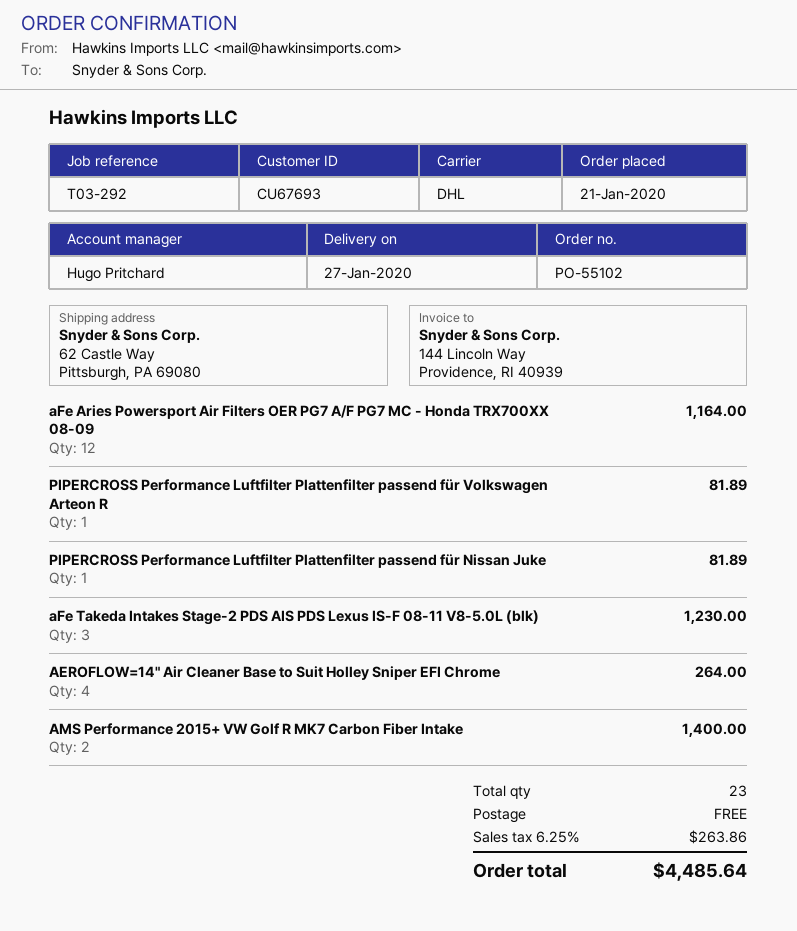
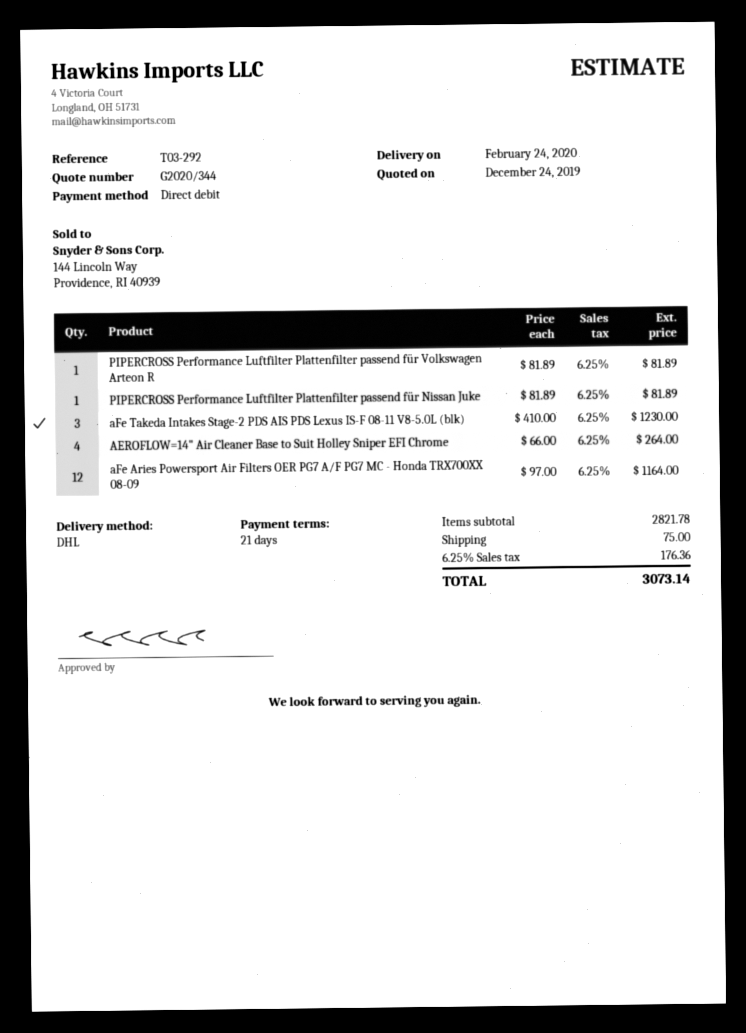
delivery date: 2020-01-27 -> 2020-02-24
AMS Performance 2015+ VW Golf R MK7 Carbon Fiber Intake: 2 for 1400.00 -> none
shipping: 0.00 -> 75.00
tax: 6.25% = 263.86 -> 6.25% = 176.36
total: 4485.64 -> 3073.14

